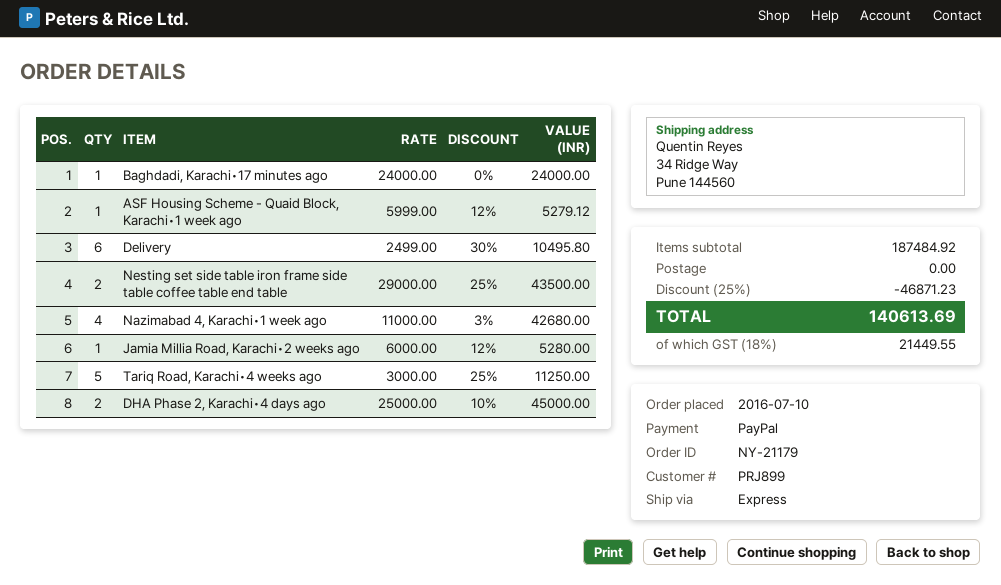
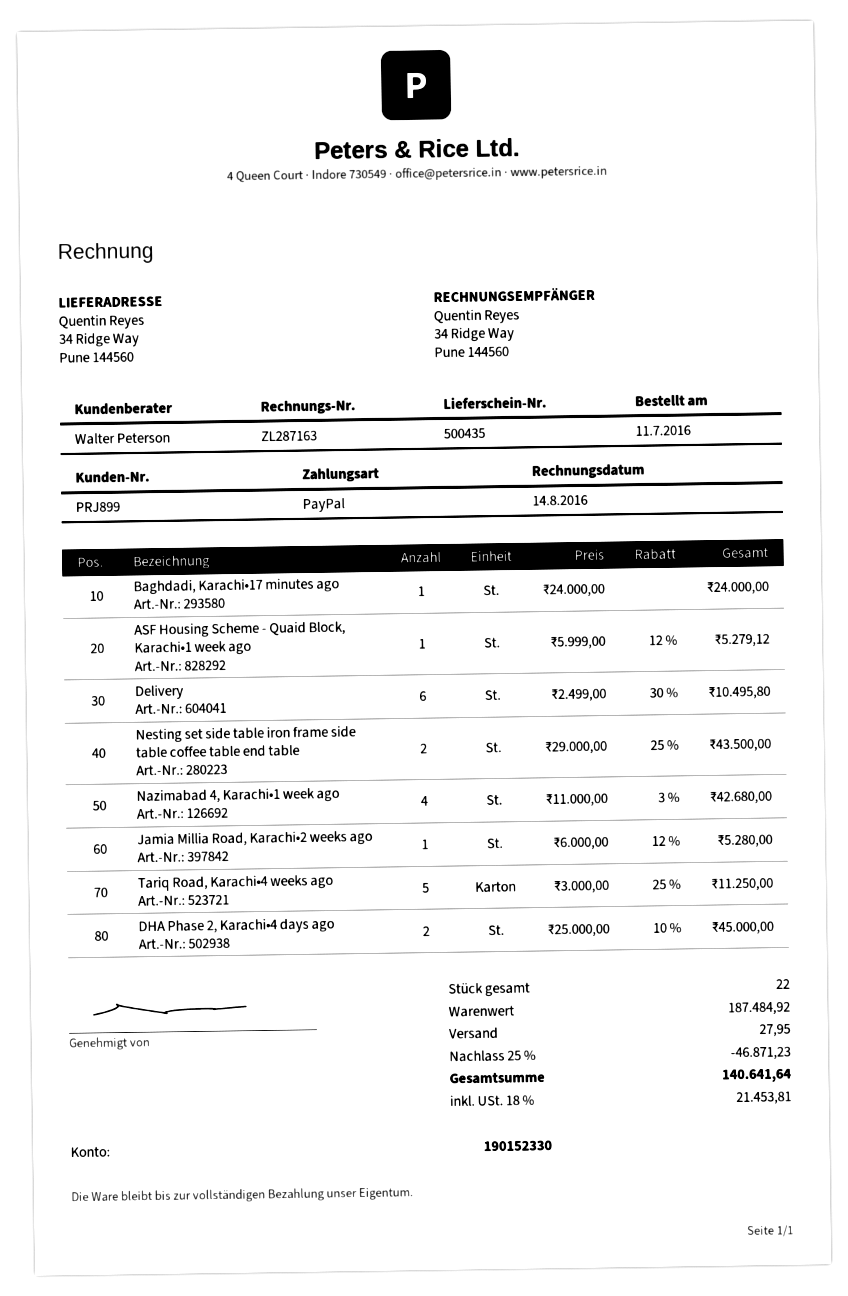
order date: 2016-07-10 -> 2016-07-11
shipping: 0.00 -> 27.95
tax: 18% = 21449.55 -> 18% = 21453.81
total: 140613.69 -> 140641.64

